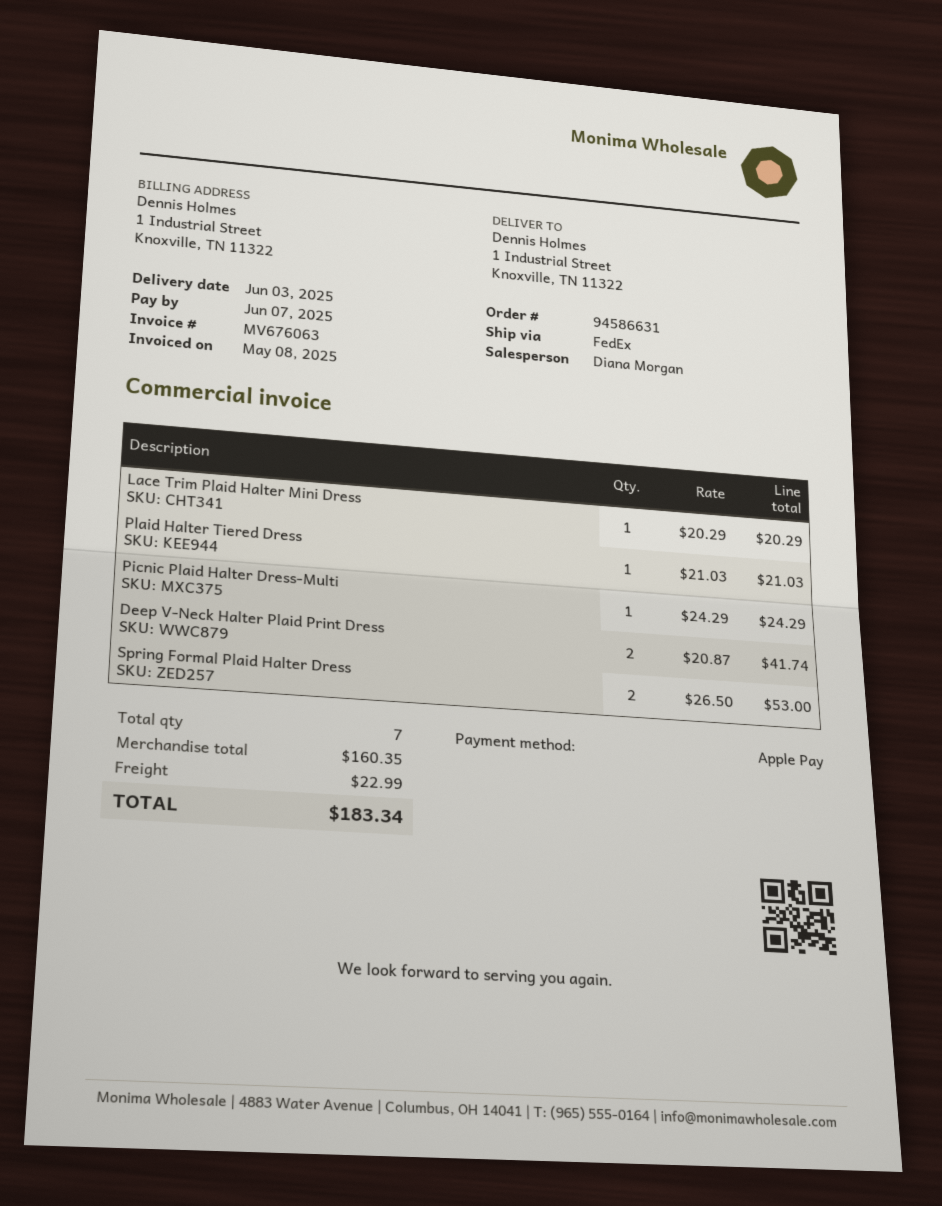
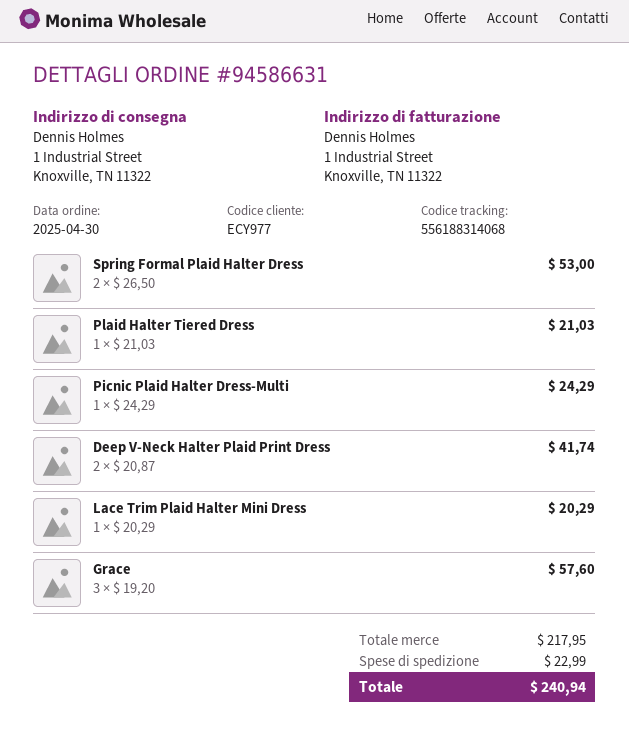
Grace: none -> 3 x 19.20 = 57.60
subtotal: 160.35 -> 217.95
total: 183.34 -> 240.94

